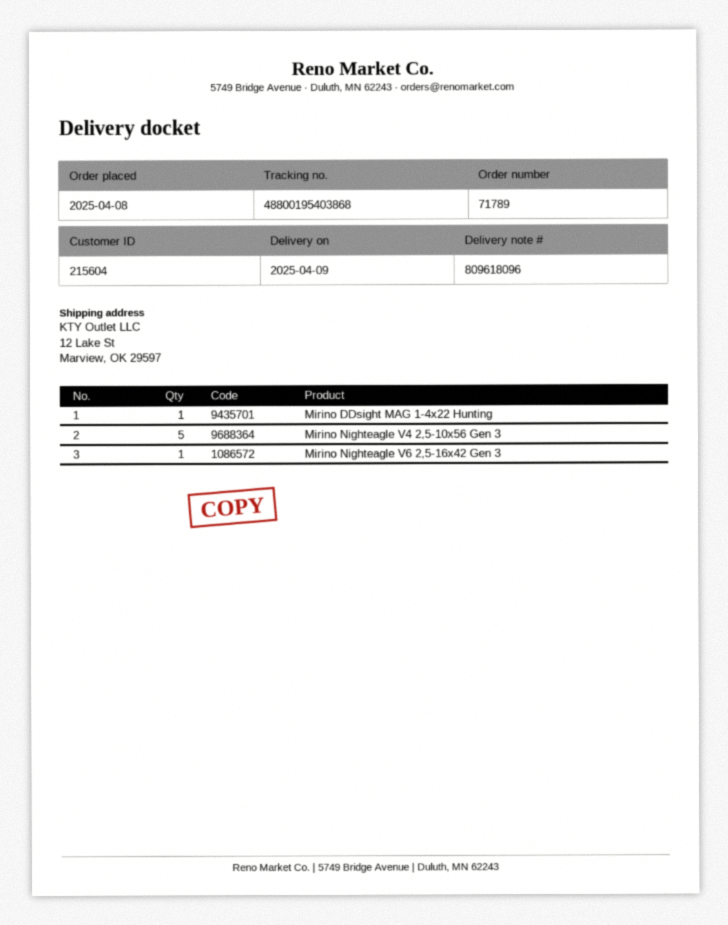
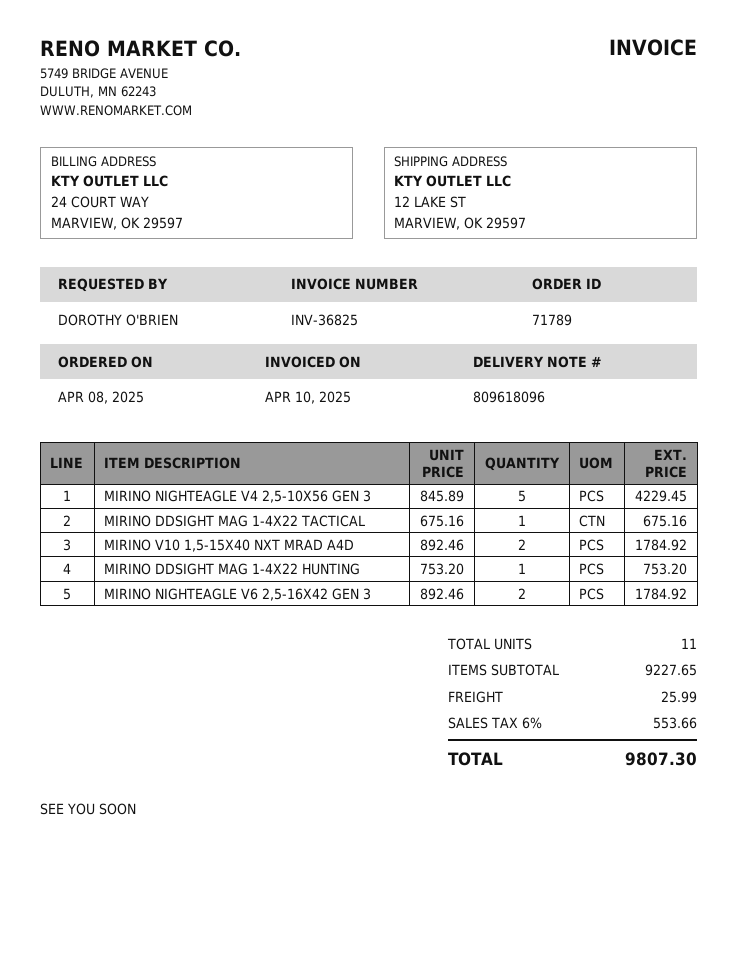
Mirino Nighteagle V6 2,5-16x42 Gen 3: 1 -> 2
MIRINO DDSIGHT MAG 1-4X22 TACTICAL: none -> 1
MIRINO V10 1,5-15X40 NXT MRAD A4D: none -> 2

